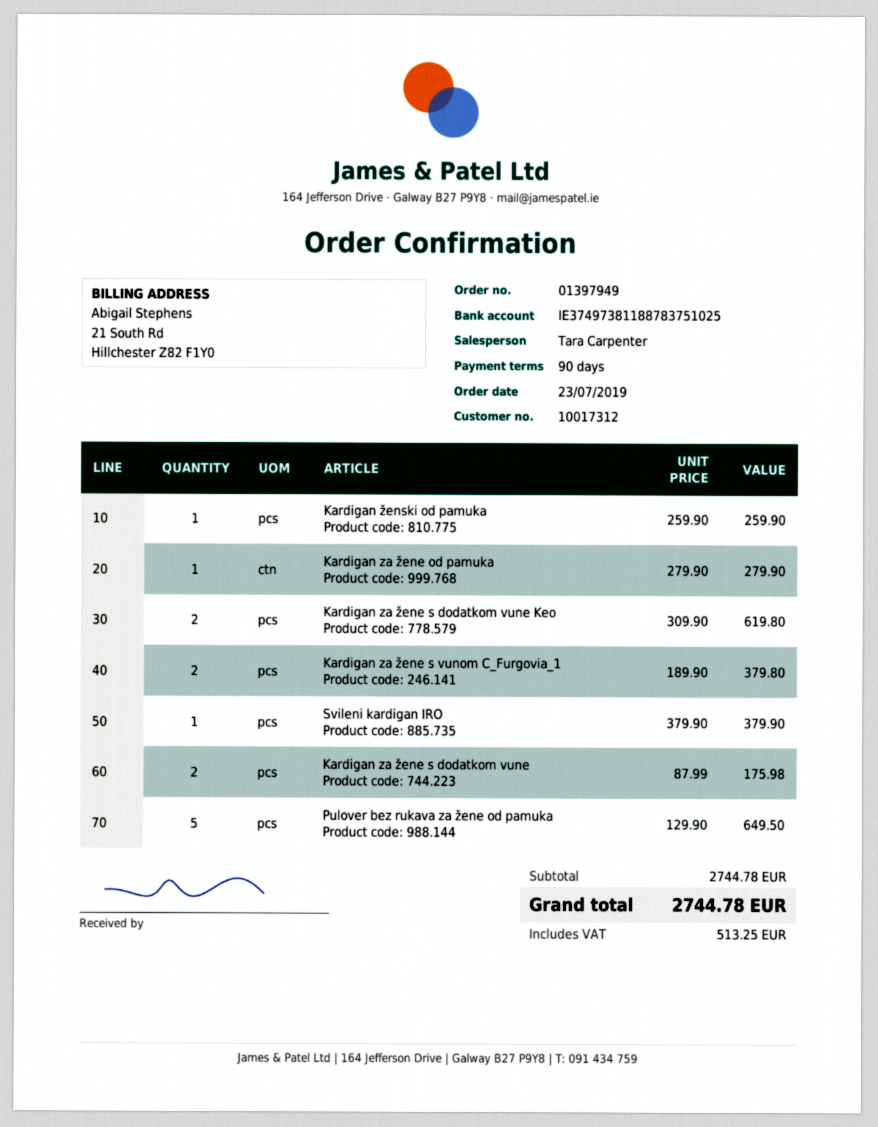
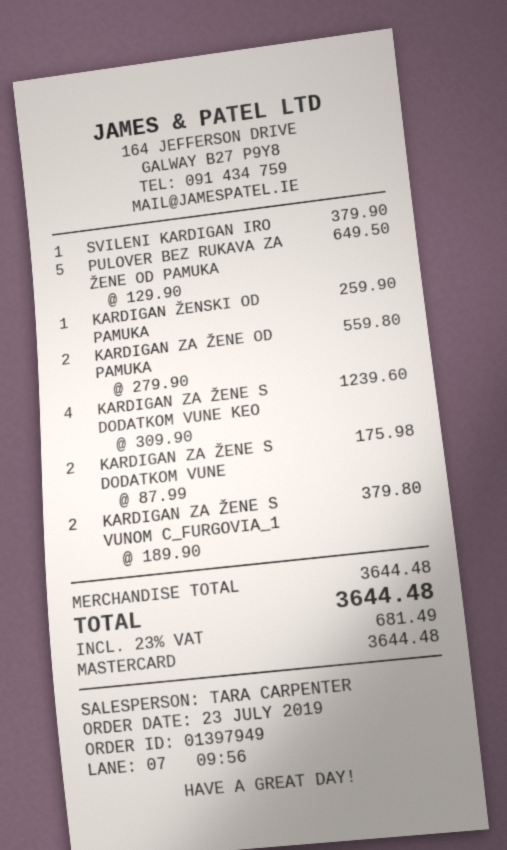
Kardigan za žene od pamuka: 1 x 279.90 = 279.90 -> 2 x 279.90 = 559.80
Kardigan za žene s dodatkom vune Keo: 2 x 309.90 = 619.80 -> 4 x 309.90 = 1239.60
subtotal: 2744.78 -> 3644.48
tax: 513.25 -> 681.49
total: 2744.78 -> 3644.48

